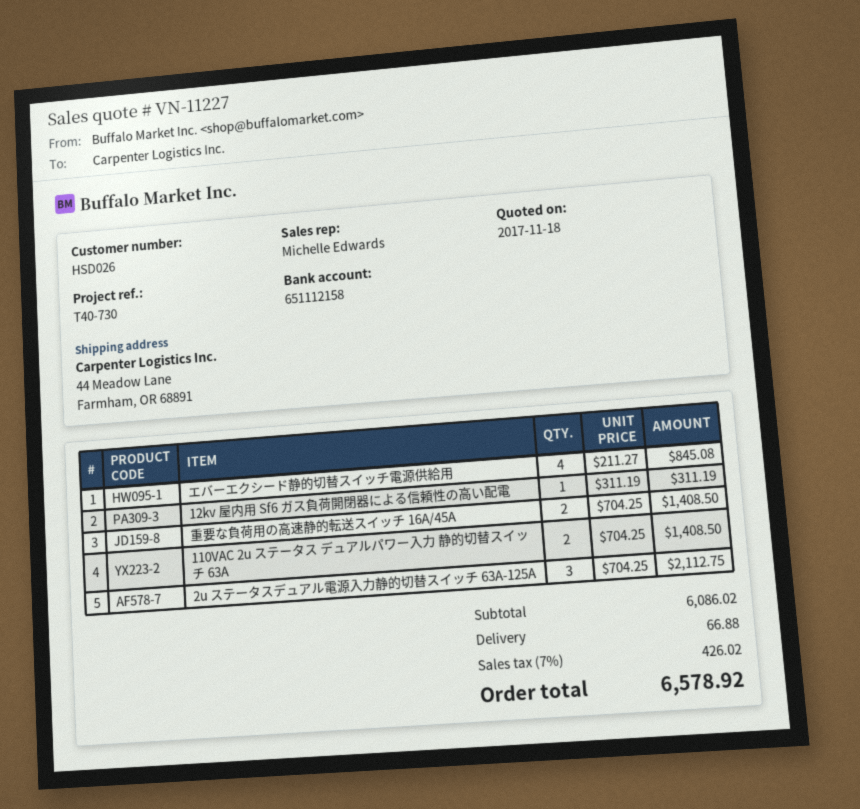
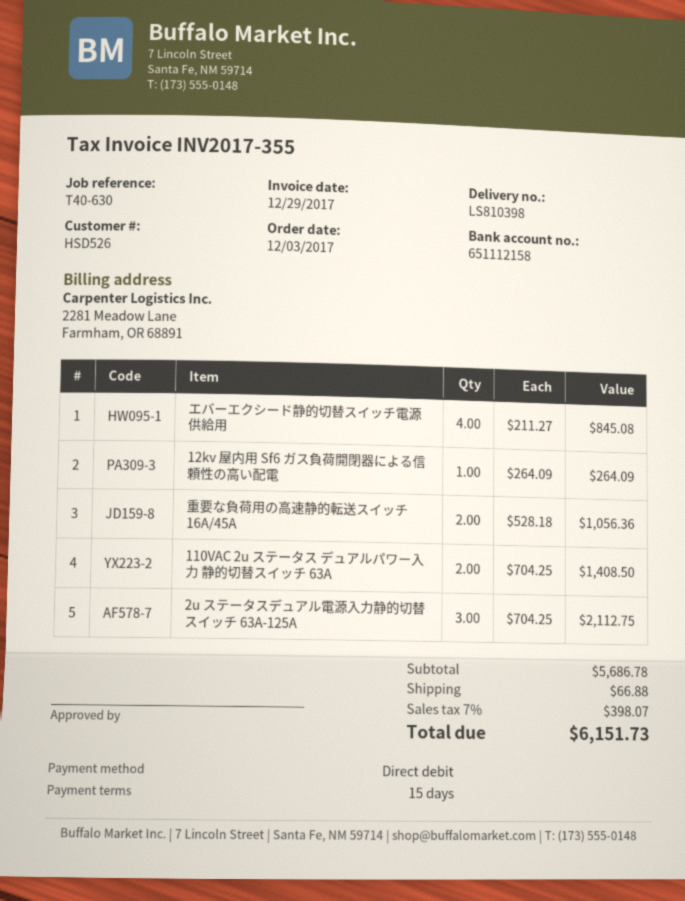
customer number: HSD026 -> HSD526
reference: T40-730 -> T40-630
12kv 屋内用 Sf6 ガス負荷開閉器による信頼性の高い配電: 1 x 311.19 = 311.19 -> 1 x 264.09 = 264.09
重要な負荷用の高速静的転送スイッチ 16A/45A: 2 x 704.25 = 1408.50 -> 2 x 528.18 = 1056.36
subtotal: 6086.02 -> 5686.78
tax: 7% = 426.02 -> 7% = 398.07
total: 6578.92 -> 6151.73

